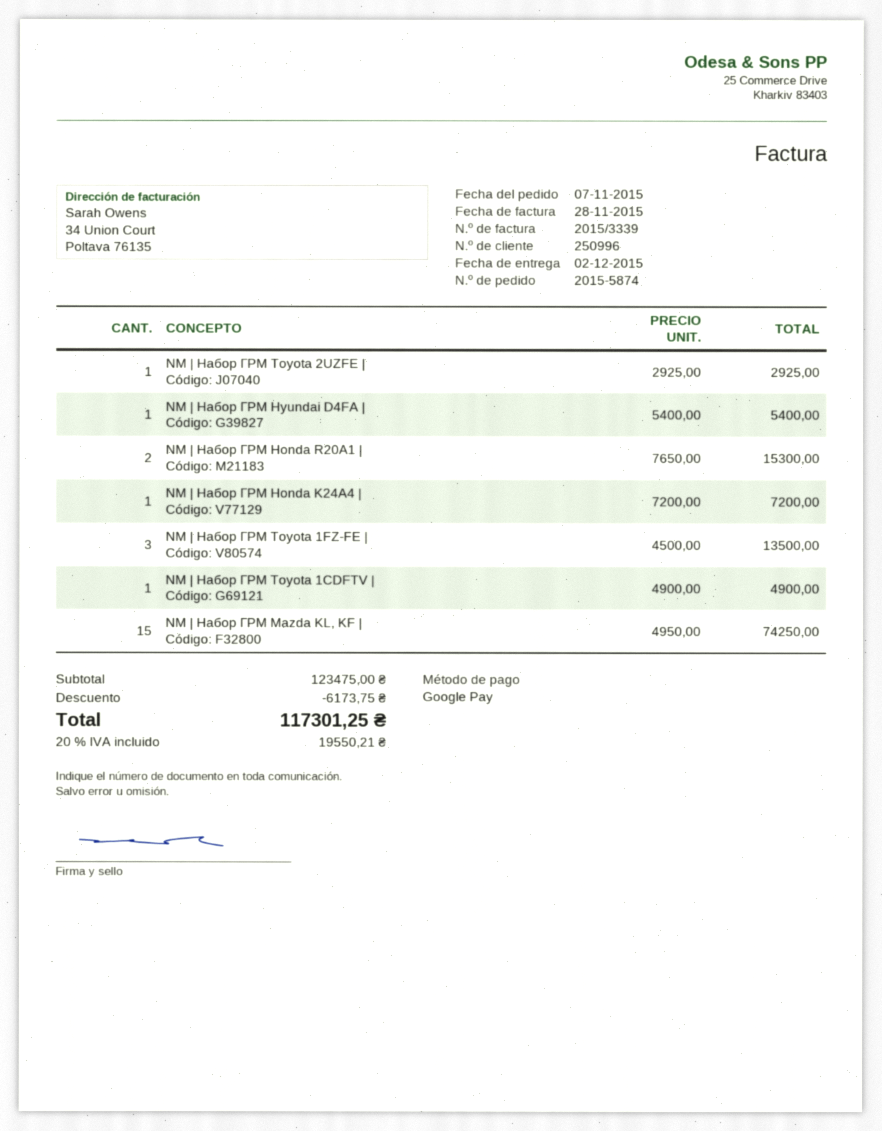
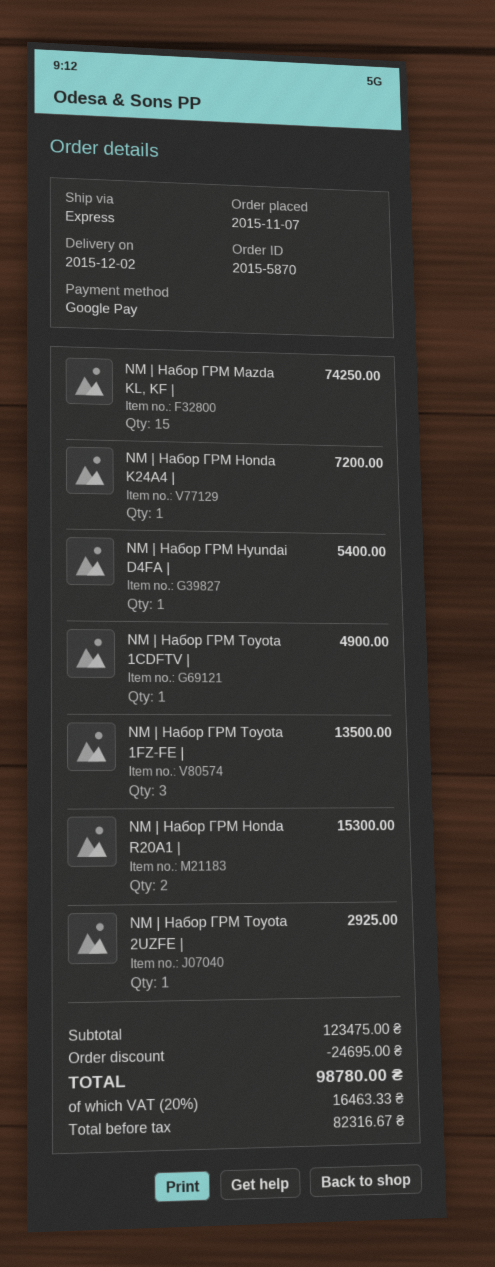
order number: 2015-5874 -> 2015-5870
discount: 6173.75 -> 24695.00
tax: 20% = 19550.21 -> 20% = 16463.33
total: 117301.25 -> 98780.00

